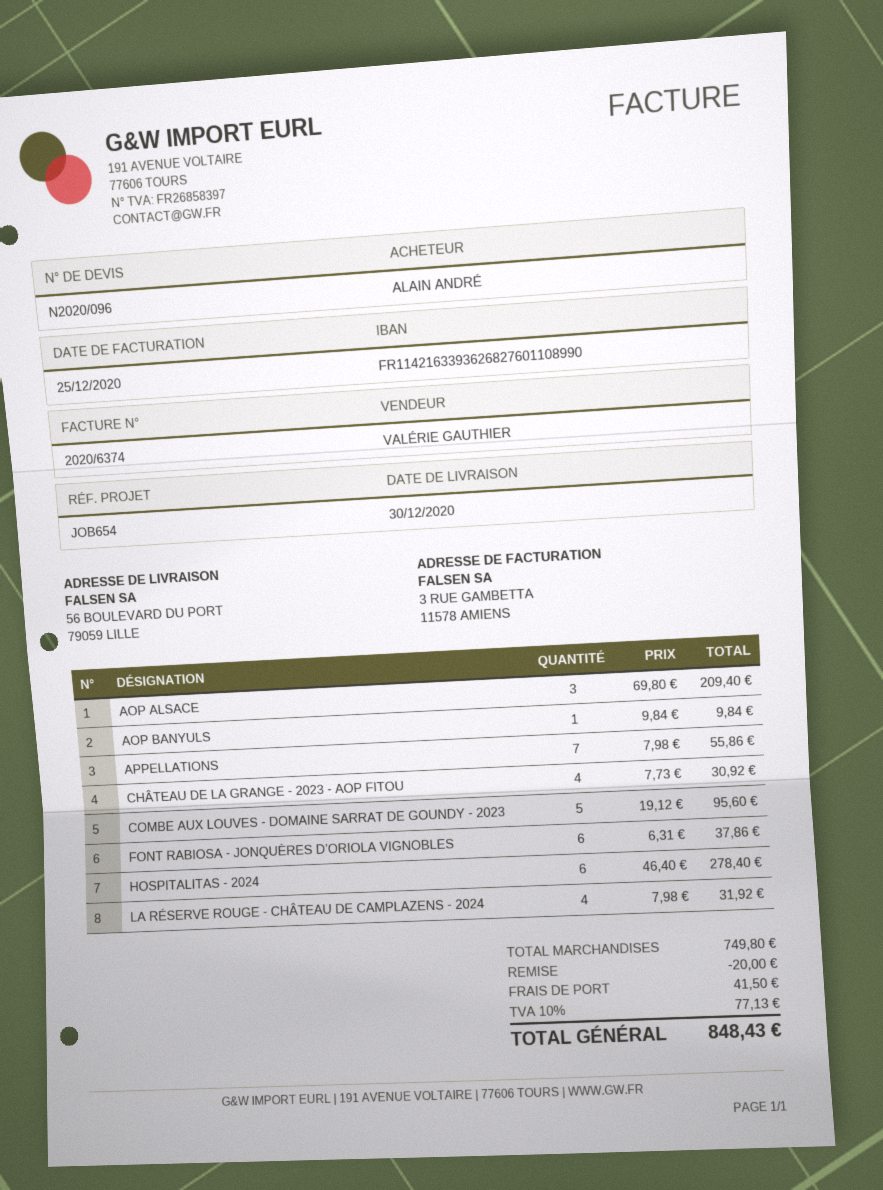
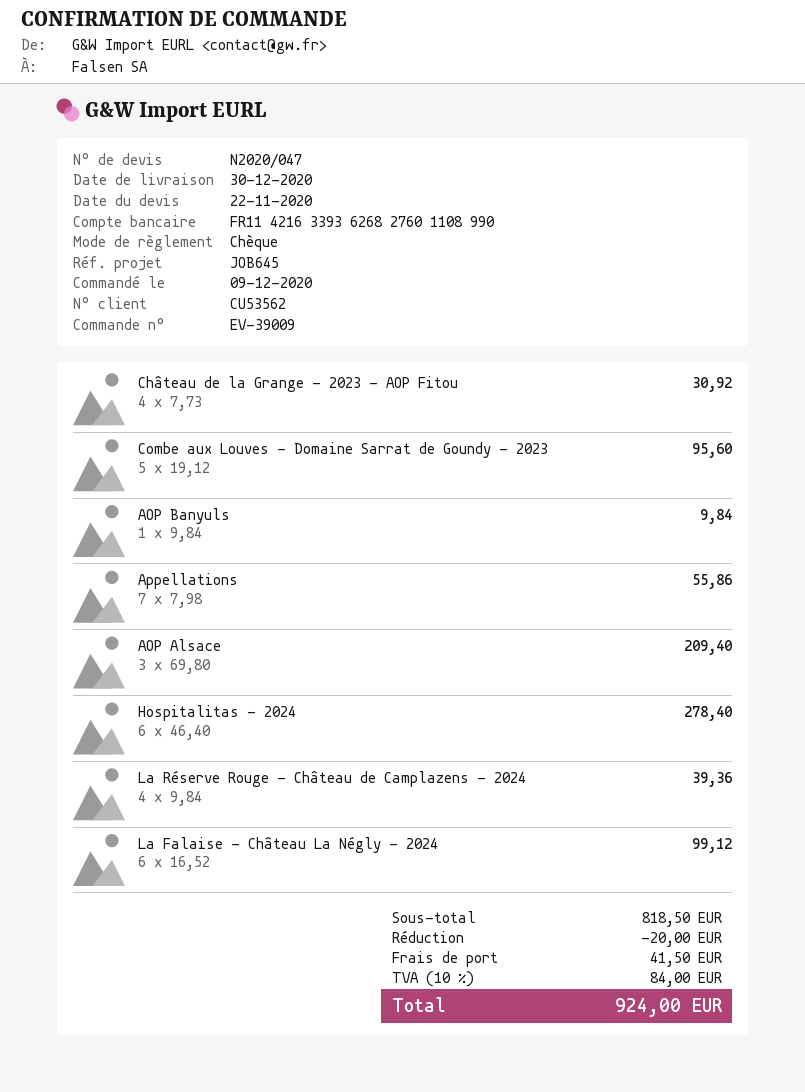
quote number: N2020/096 -> N2020/047
reference: JOB654 -> JOB645
FONT RABIOSA - JONQUÈRES D’ORIOLA VIGNOBLES: 6 x 6.31 = 37.86 -> none
LA RÉSERVE ROUGE - CHÂTEAU DE CAMPLAZENS - 2024: 4 x 7.98 = 31.92 -> 4 x 9.84 = 39.36
La Falaise - Château La Négly - 2024: none -> 6 x 16.52 = 99.12
subtotal: 749.80 -> 818.50
tax: 10% = 77.13 -> 10% = 84.00
total: 848.43 -> 924.00

